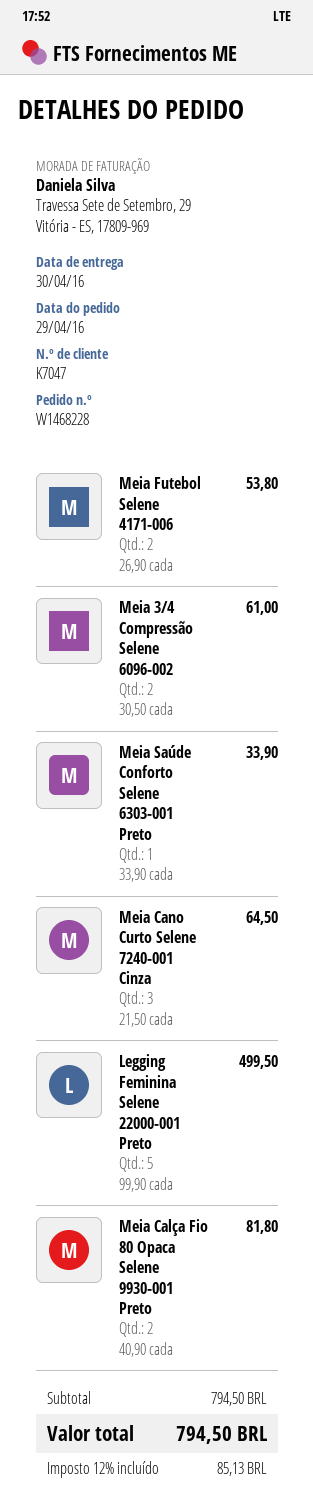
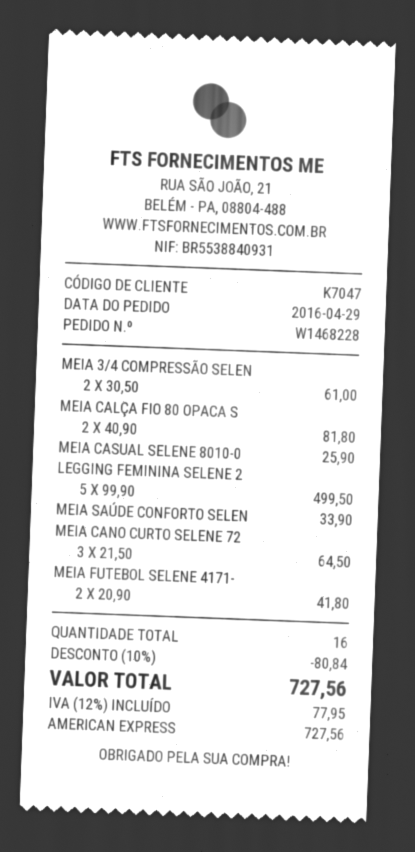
Meia Futebol Selene 4171-006: 2 x 26.90 = 53.80 -> 2 x 20.90 = 41.80
MEIA CASUAL SELENE 8010-0: none -> 1 x 25.90 = 25.90
discount: none -> 10% = 80.84
tax: 12% = 85.13 -> 12% = 77.95
total: 794.50 -> 727.56

